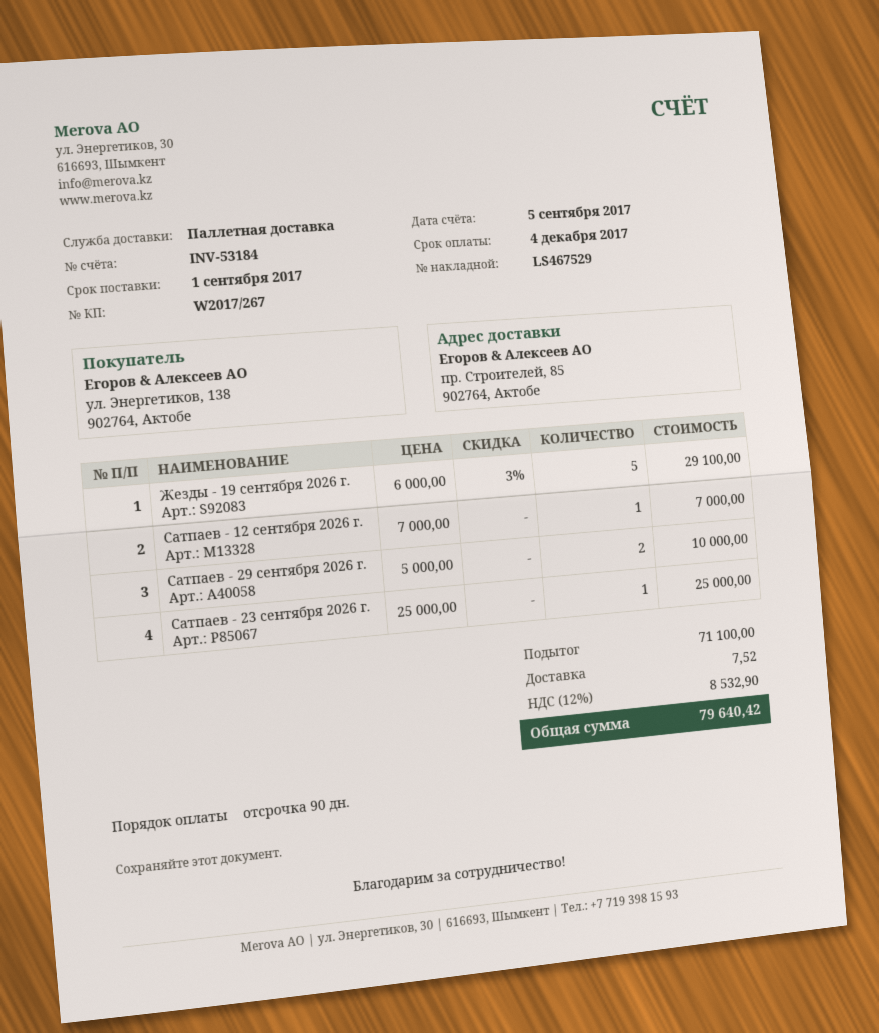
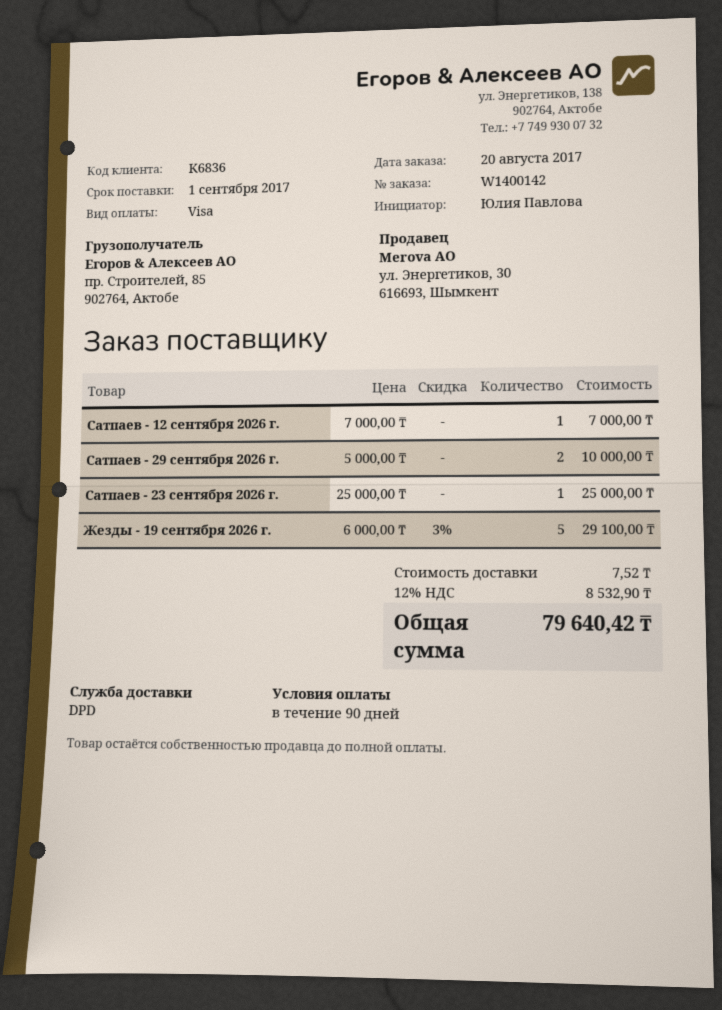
shipping method: pallet freight -> DPD

